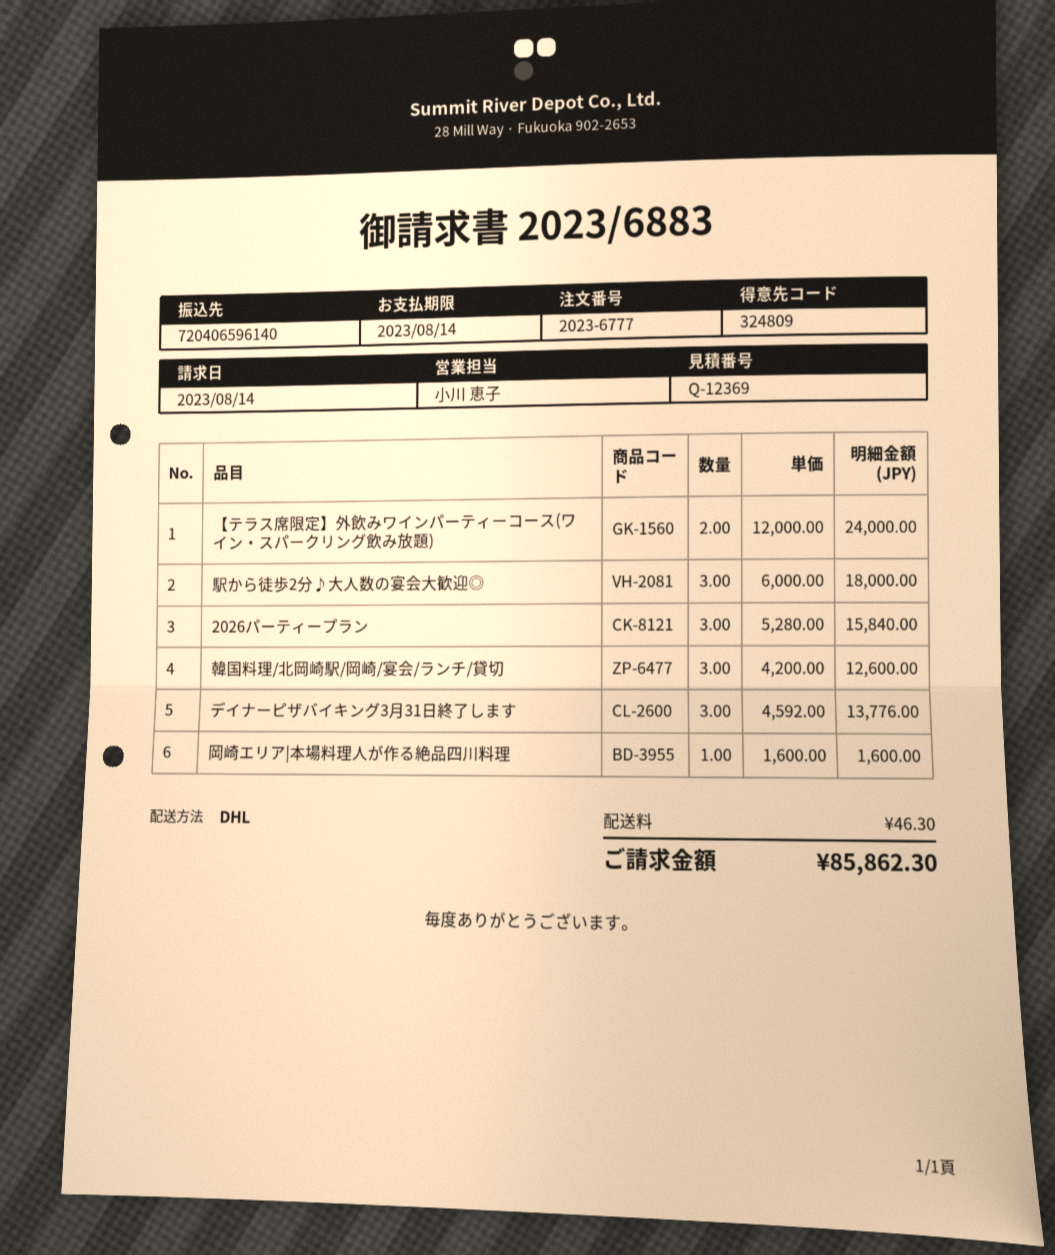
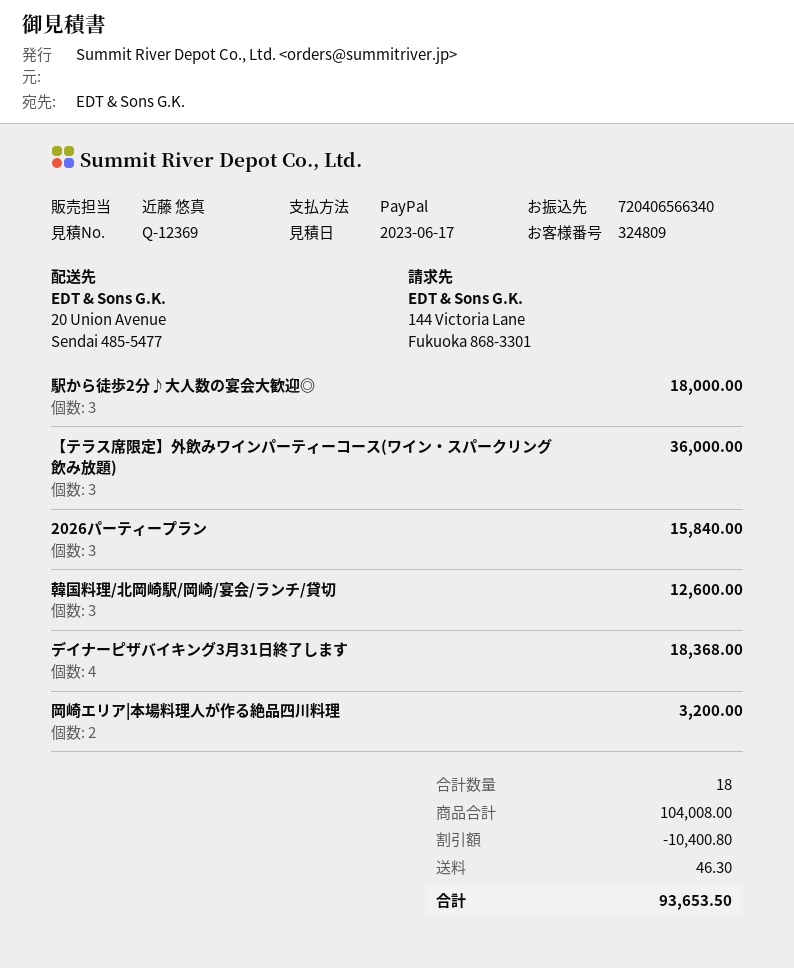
sales rep: 小川 恵子 -> 近藤 悠真
bank account: 720406596140 -> 720406566340
【テラス席限定】外飲みワインパーティーコース(ワイン・スパークリング飲み放題): 2 for 24000.00 -> 3 for 36000.00
デイナーピザバイキング3月31日終了します: 3 for 13776.00 -> 4 for 18368.00
岡崎エリア|本場料理人が作る絶品四川料理: 1 for 1600.00 -> 2 for 3200.00
discount: none -> 10400.80
total: 85862.30 -> 93653.50

